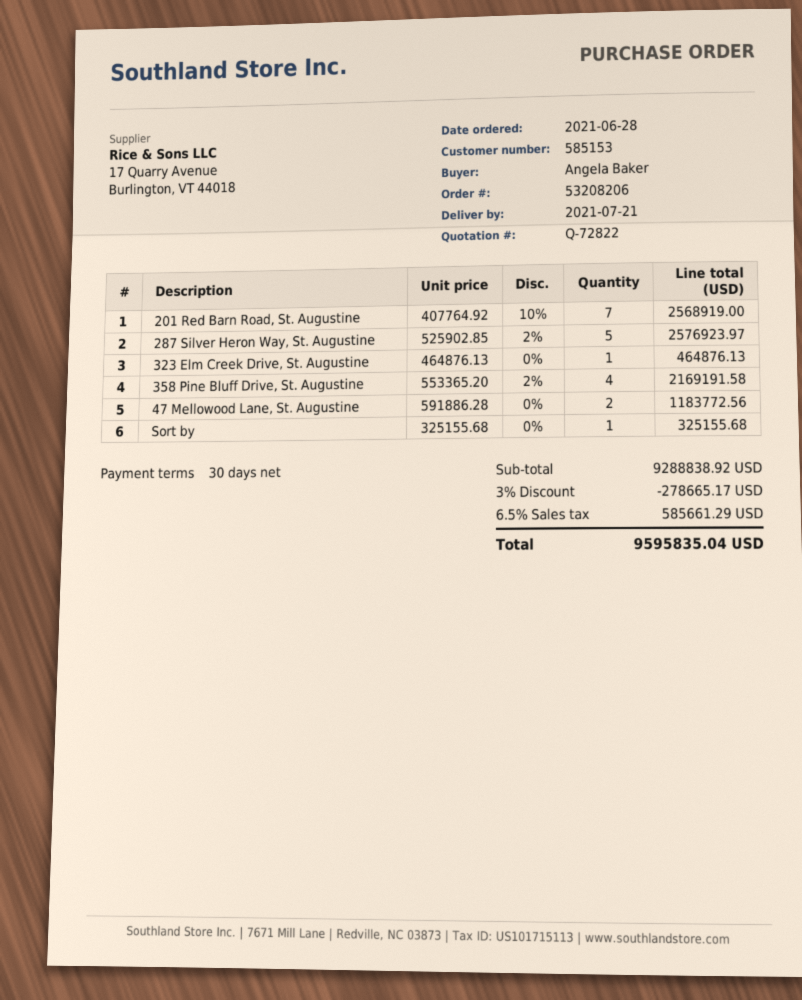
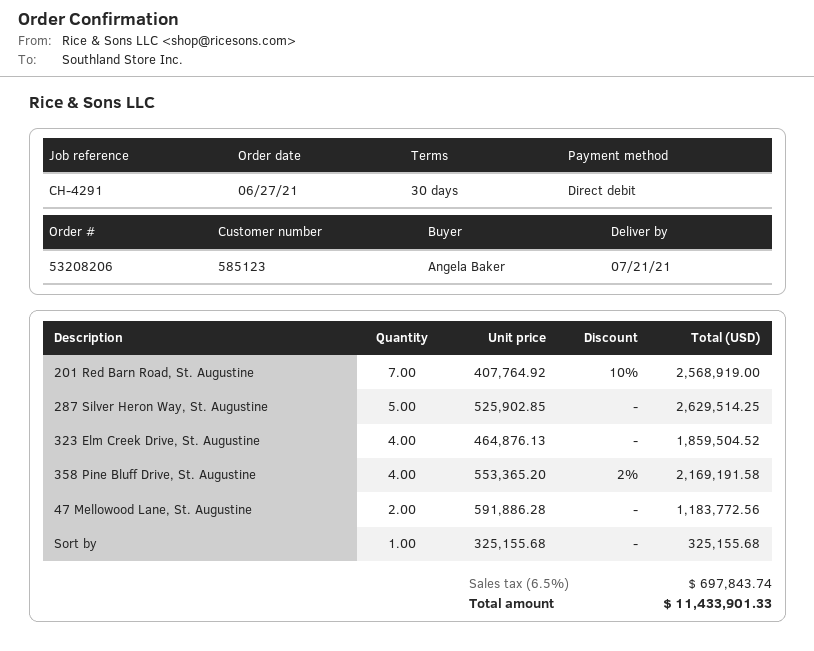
order date: 2021-06-28 -> 2021-06-27
customer number: 585153 -> 585123
287 Silver Heron Way, St. Augustine: 5 x 525902.85 - 2% = 2576923.97 -> 5 x 525902.85 = 2629514.25
323 Elm Creek Drive, St. Augustine: 1 x 464876.13 = 464876.13 -> 4 x 464876.13 = 1859504.52
discount: 3% = 278665.17 -> none
tax: 6.5% = 585661.29 -> 6.5% = 697843.74
total: 9595835.04 -> 11433901.33

